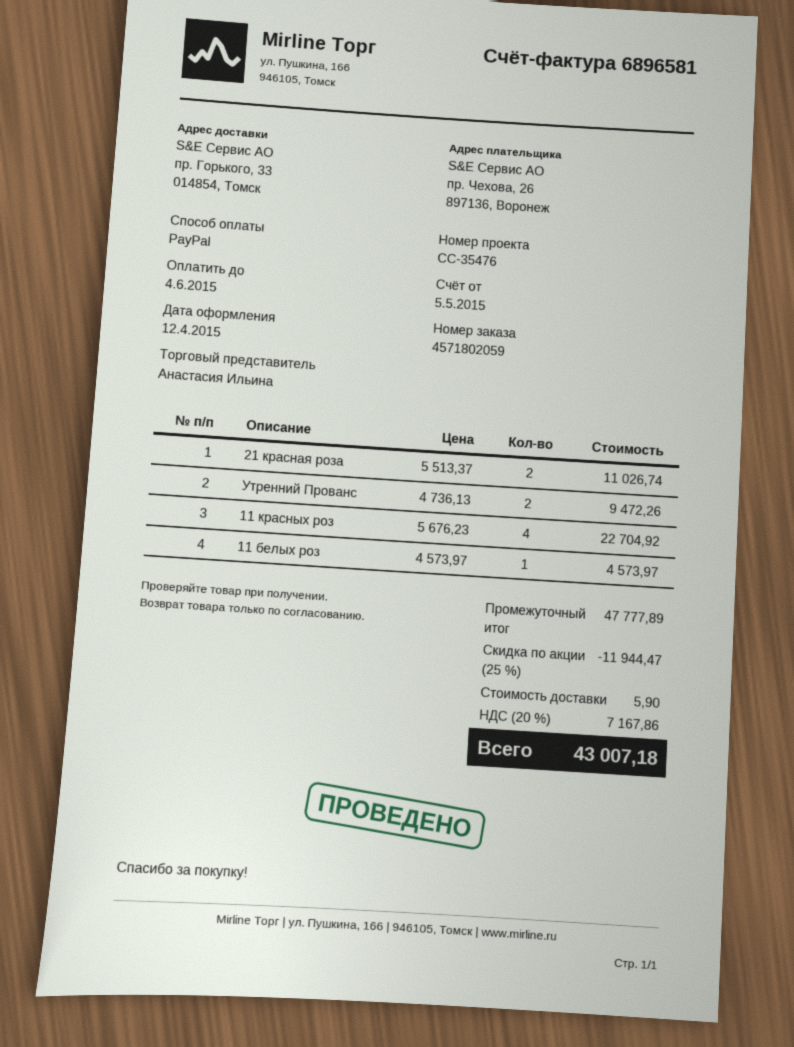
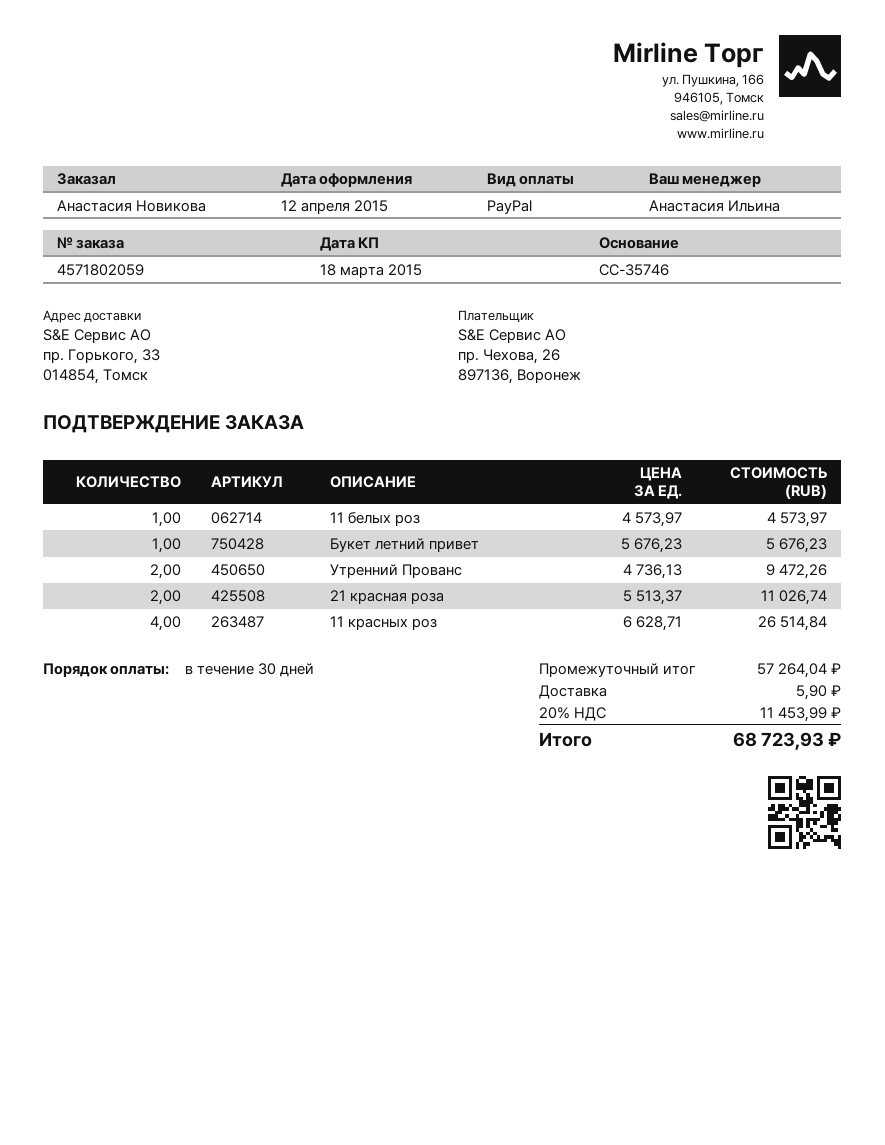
reference: CC-35476 -> CC-35746
11 красных роз: 4 x 5676.23 = 22704.92 -> 4 x 6628.71 = 26514.84
Букет летний привет: none -> 1 x 5676.23 = 5676.23
subtotal: 47777.89 -> 57264.04
discount: 25% = 11944.47 -> none
tax: 20% = 7167.86 -> 20% = 11453.99
total: 43007.18 -> 68723.93

